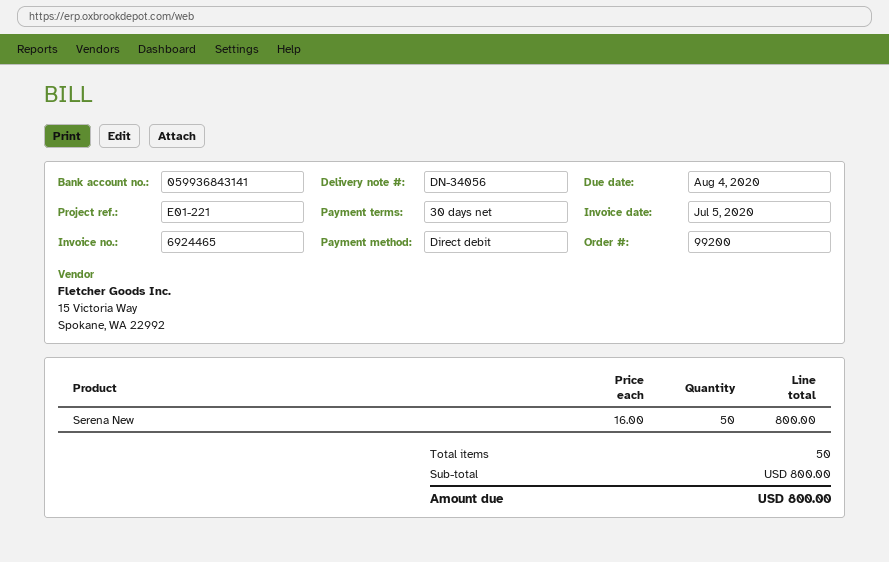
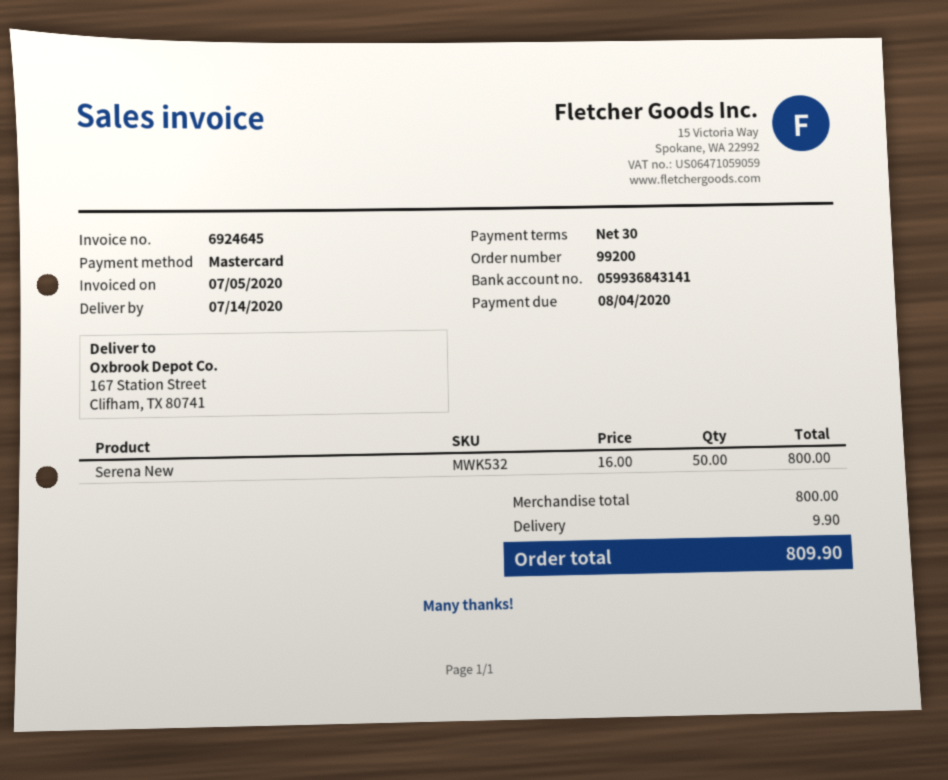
invoice number: 6924465 -> 6924645
payment method: direct debit -> Mastercard
shipping: none -> 9.90
total: 800.00 -> 809.90

